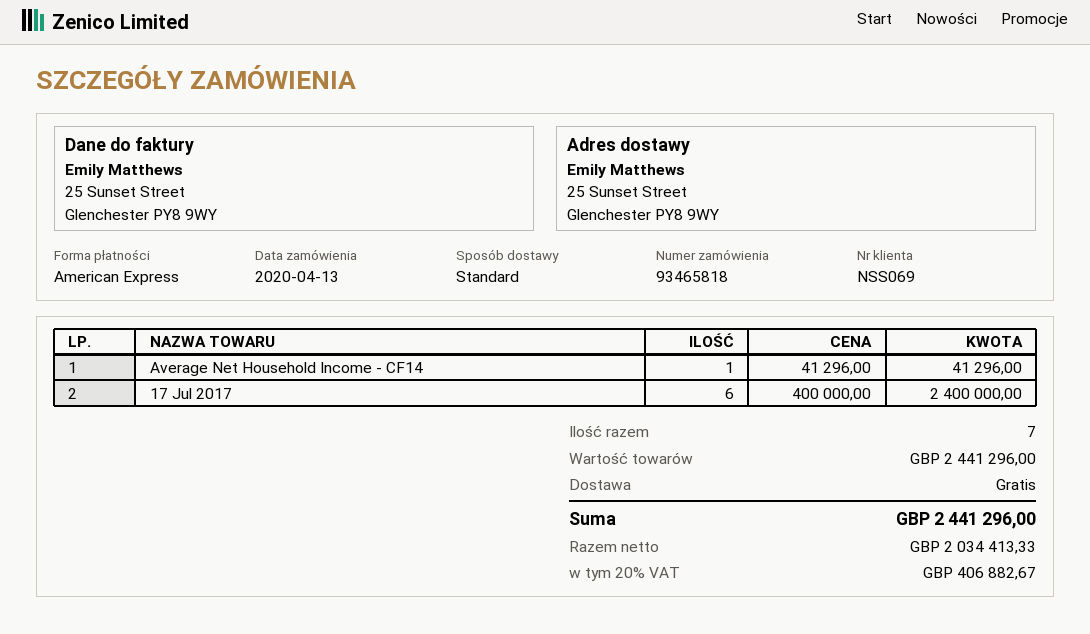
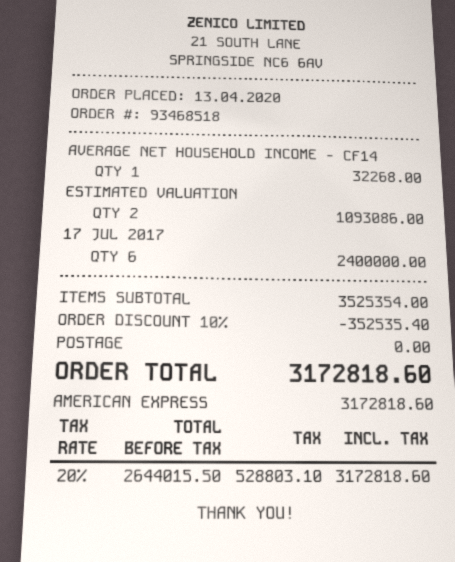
order number: 93465818 -> 93468518
Average Net Household Income - CF14: 1 for 41296.00 -> 1 for 32268.00
ESTIMATED VALUATION: none -> 2 for 1093086.00
subtotal: 2441296.00 -> 3525354.00
discount: none -> 10% = 352535.40
net: 2034413.33 -> 2644015.50
tax: 20% = 406882.67 -> 20% = 528803.10
total: 2441296.00 -> 3172818.60

